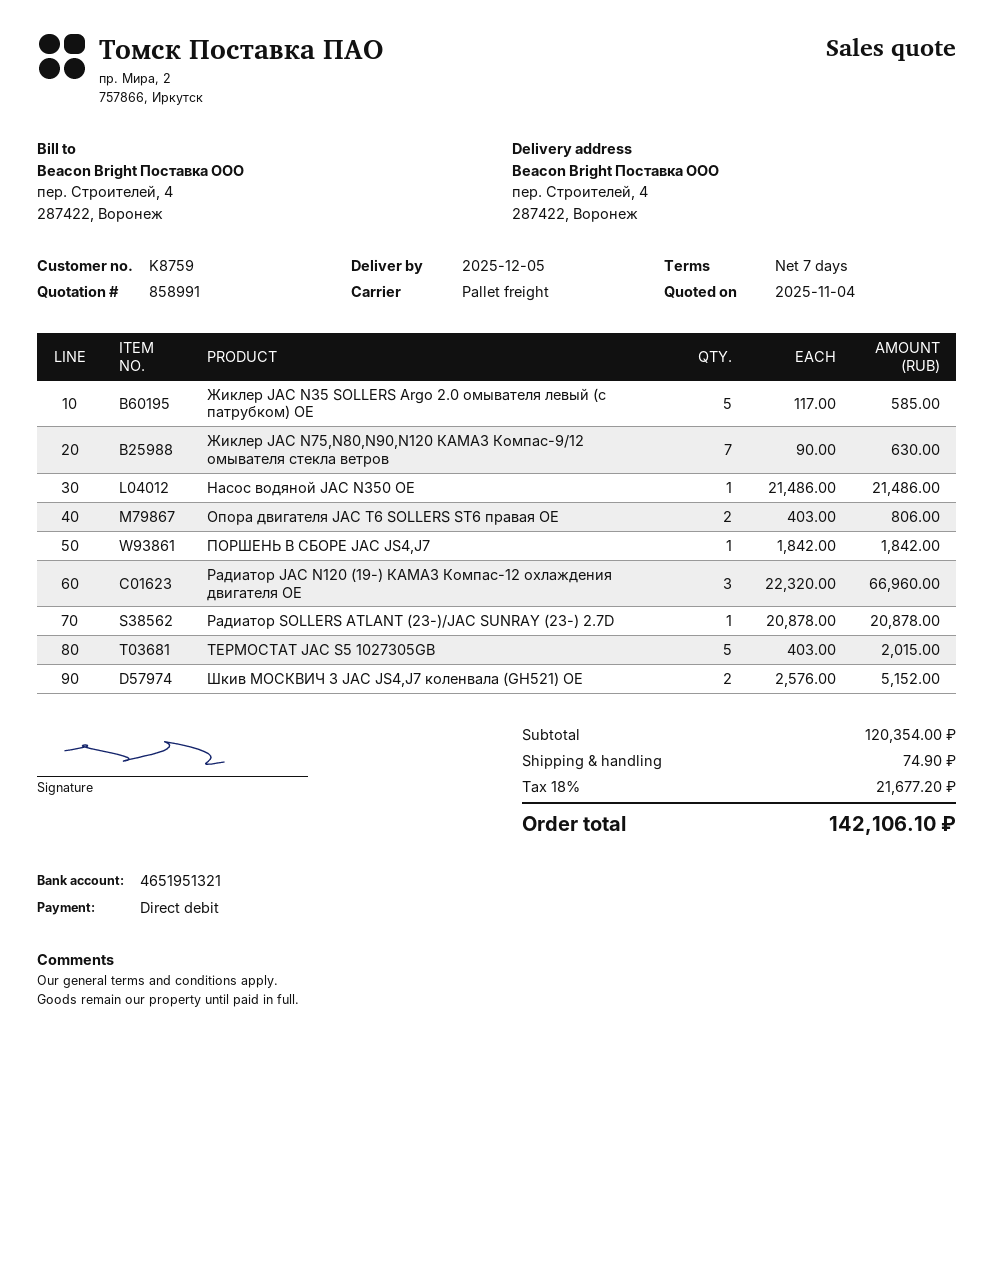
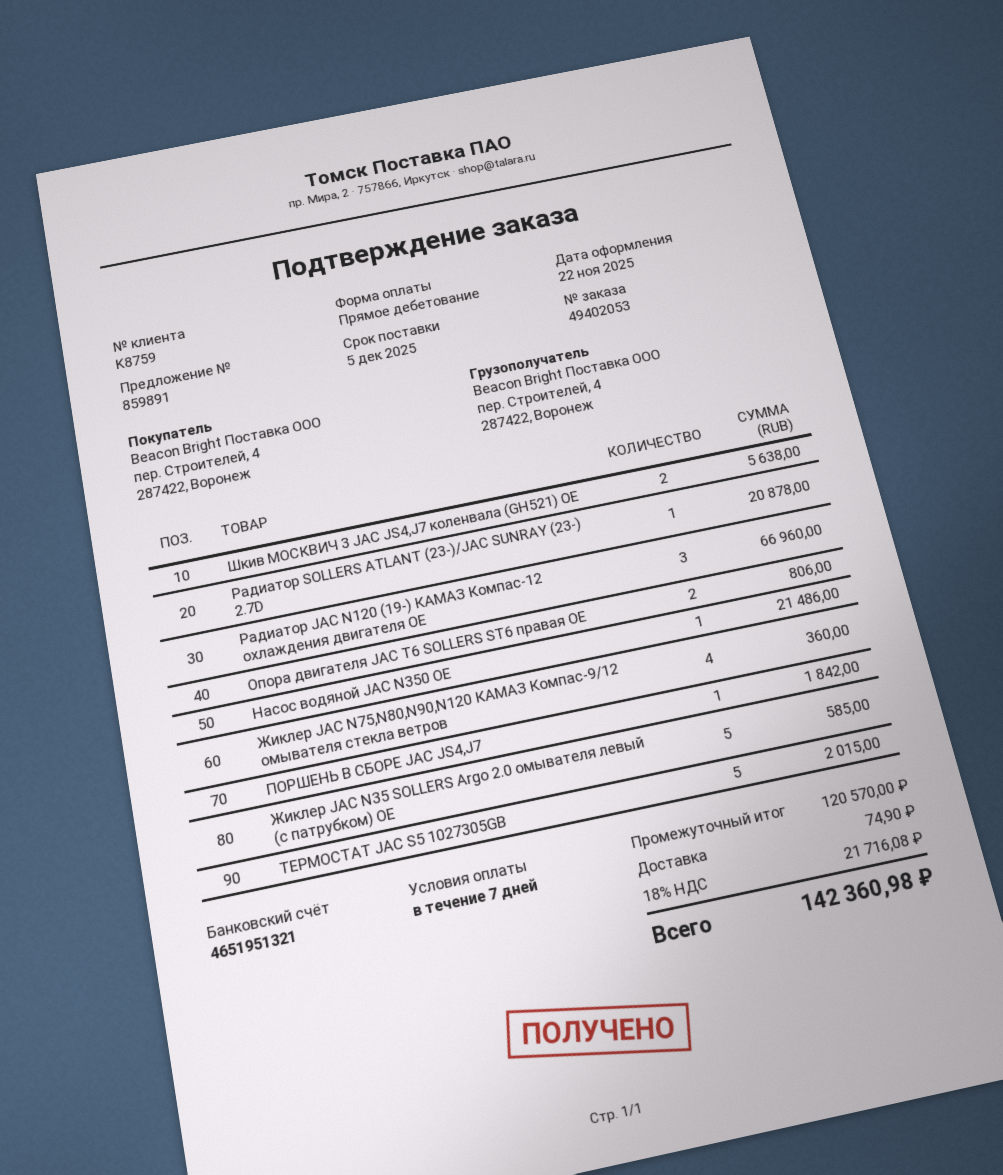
quote number: 858991 -> 859891
Жиклер JAC N75,N80,N90,N120 КАМАЗ Компас-9/12 омывателя стекла ветров: 7 for 630.00 -> 4 for 360.00
Шкив МОСКВИЧ 3 JAC JS4,J7 коленвала (GH521) OE: 2 for 5152.00 -> 2 for 5638.00
subtotal: 120354.00 -> 120570.00
tax: 18% = 21677.20 -> 18% = 21716.08
total: 142106.10 -> 142360.98

